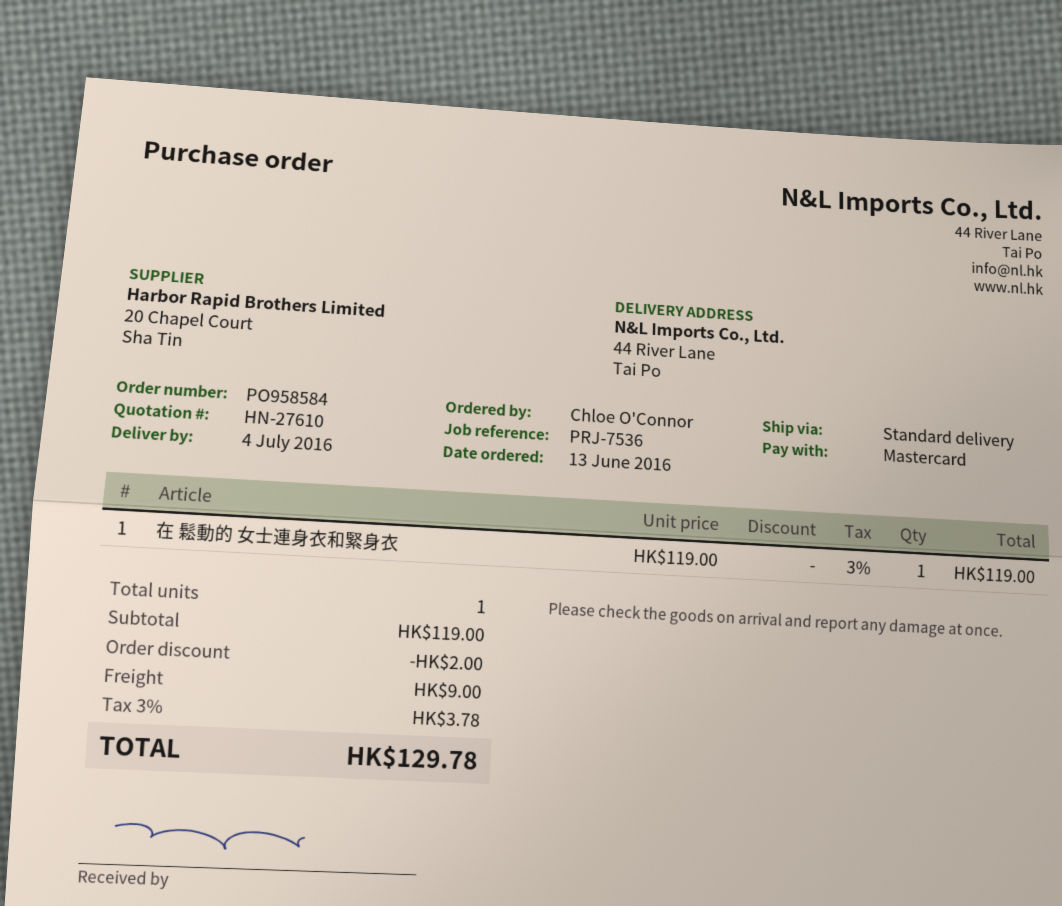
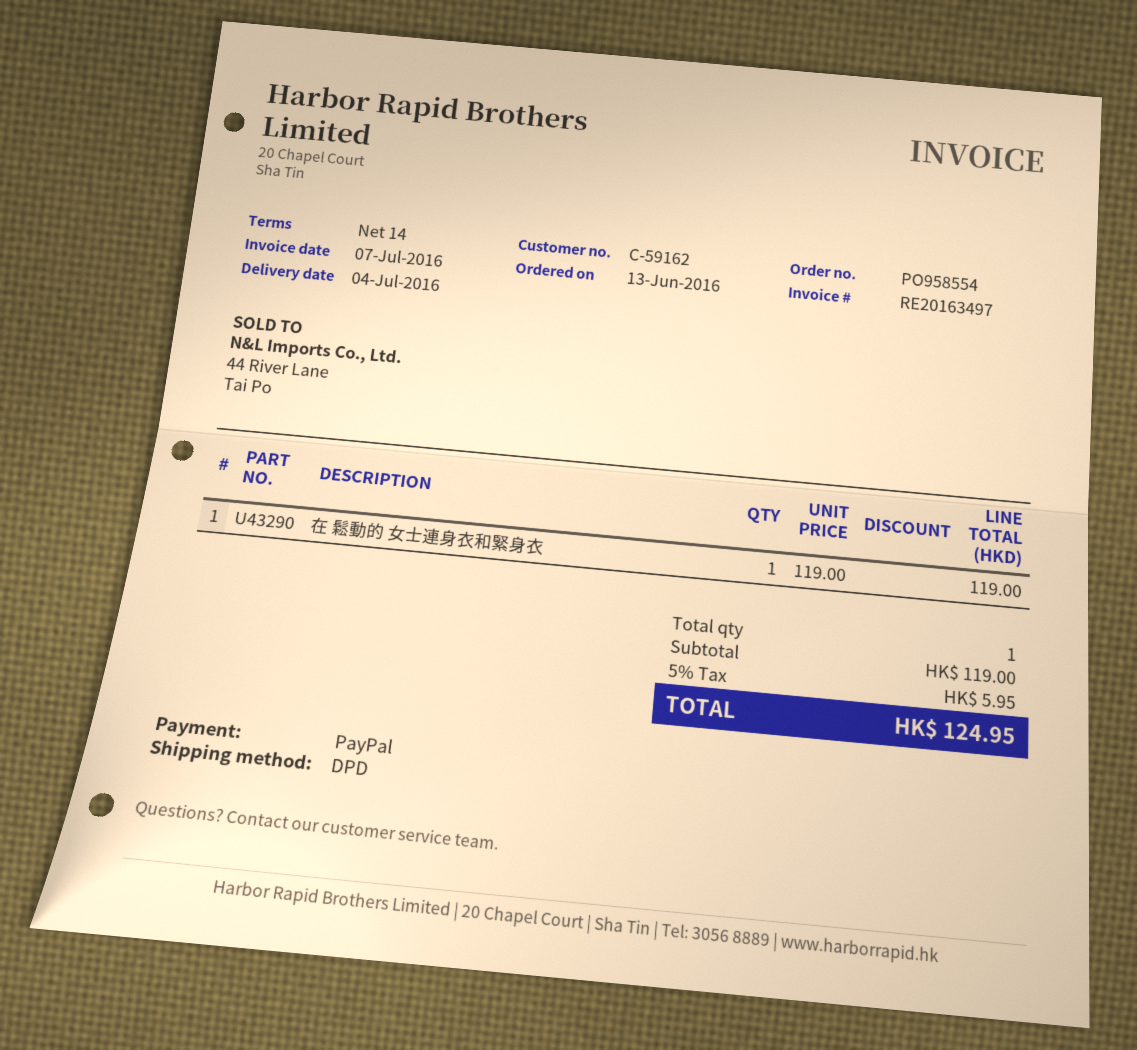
order number: PO958584 -> PO958554
payment method: Mastercard -> PayPal
shipping method: standard -> DPD
discount: 2.00 -> none
shipping: 9.00 -> none
tax: 3% = 3.78 -> 5% = 5.95
total: 129.78 -> 124.95

